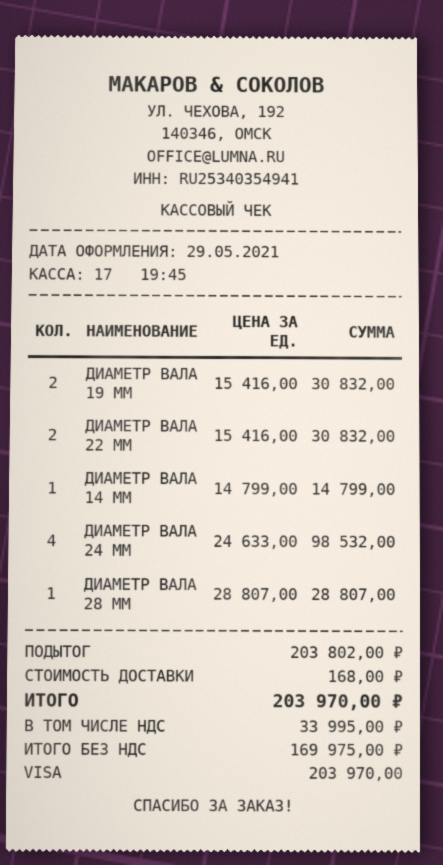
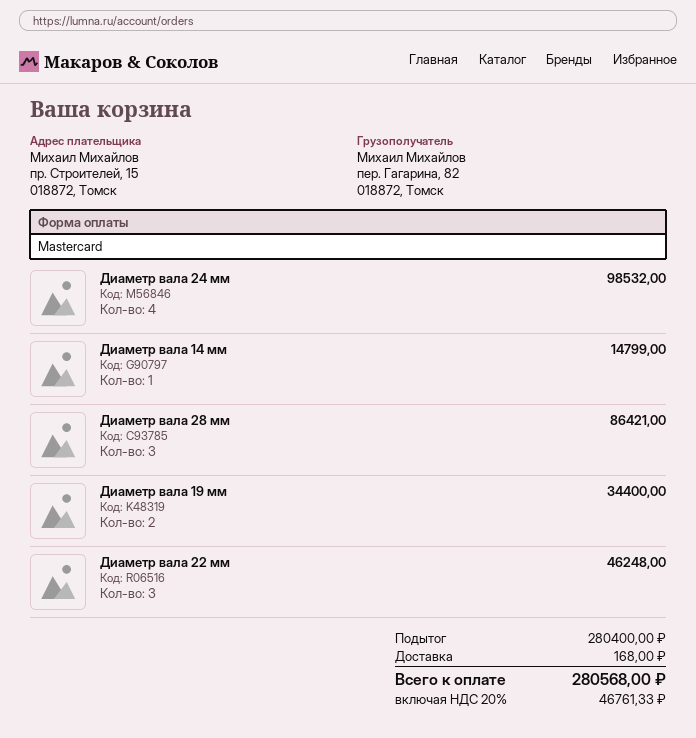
payment method: Visa -> Mastercard
ДИАМЕТР ВАЛА 19 ММ: 2 for 30832.00 -> 2 for 34400.00
ДИАМЕТР ВАЛА 22 ММ: 2 for 30832.00 -> 3 for 46248.00
ДИАМЕТР ВАЛА 28 ММ: 1 for 28807.00 -> 3 for 86421.00
subtotal: 203802.00 -> 280400.00
tax: 33995.00 -> 46761.33
total: 203970.00 -> 280568.00

